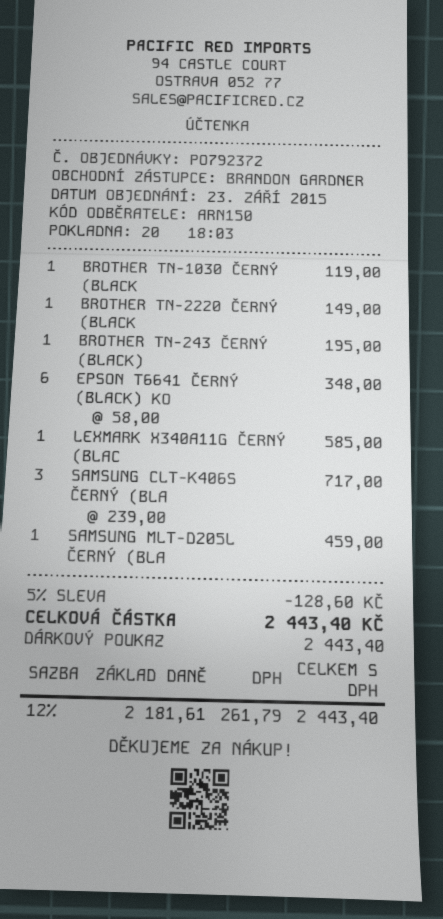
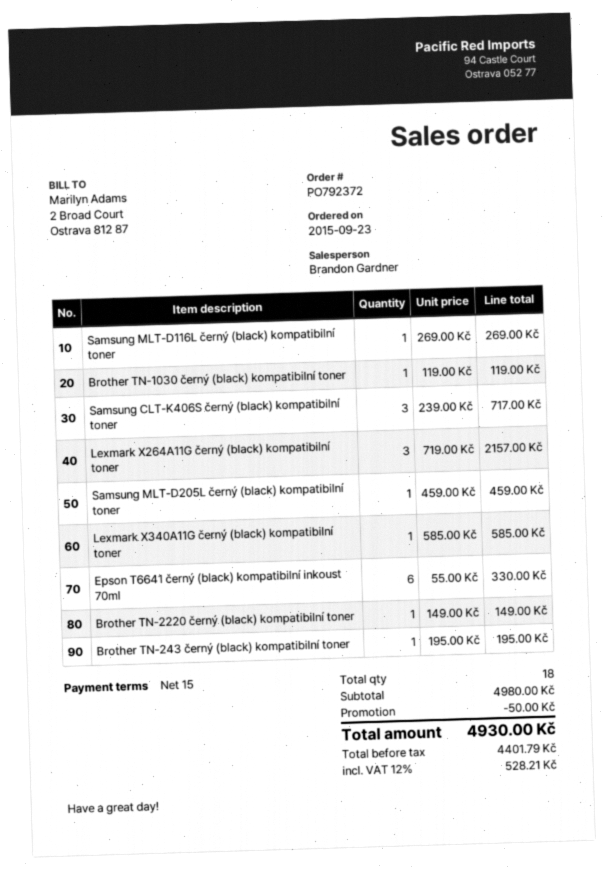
EPSON T6641 ČERNÝ (BLACK) KO: 6 x 58.00 = 348.00 -> 6 x 55.00 = 330.00
Samsung MLT-D116L černý (black) kompatibilní toner: none -> 1 x 269.00 = 269.00
Lexmark X264A11G černý (black) kompatibilní toner: none -> 3 x 719.00 = 2157.00
discount: 128.60 -> 50.00
net: 2181.61 -> 4401.79
tax: 12% = 261.79 -> 12% = 528.21
total: 2443.40 -> 4930.00

